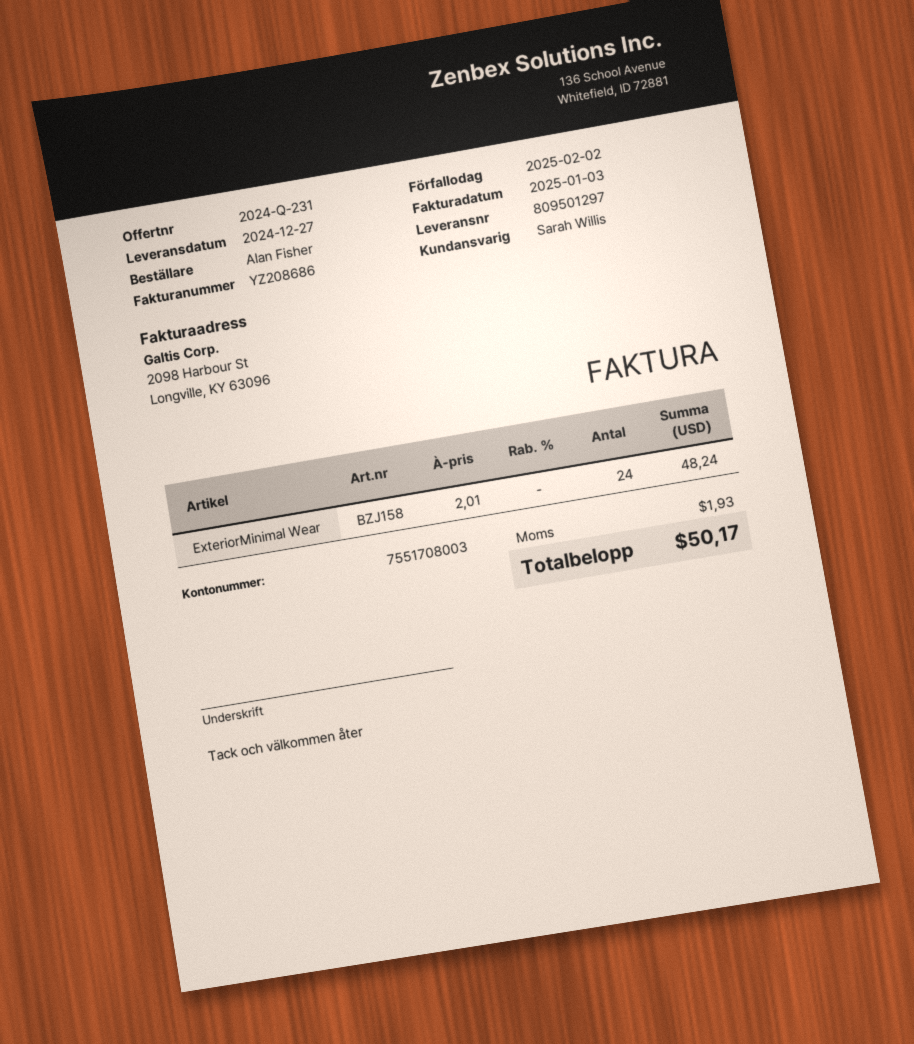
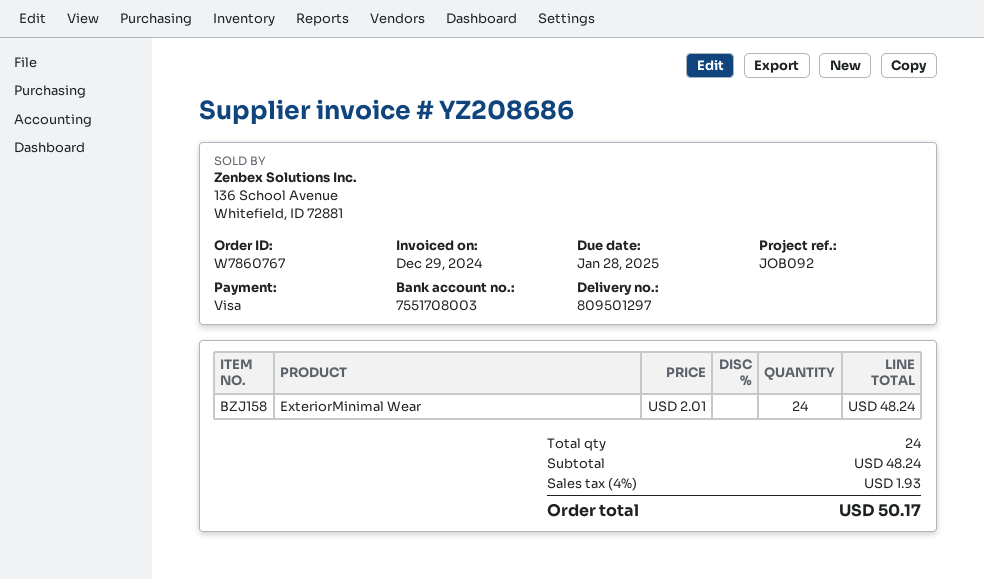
invoice date: 2025-01-03 -> 2024-12-29
due date: 2025-02-02 -> 2025-01-28

